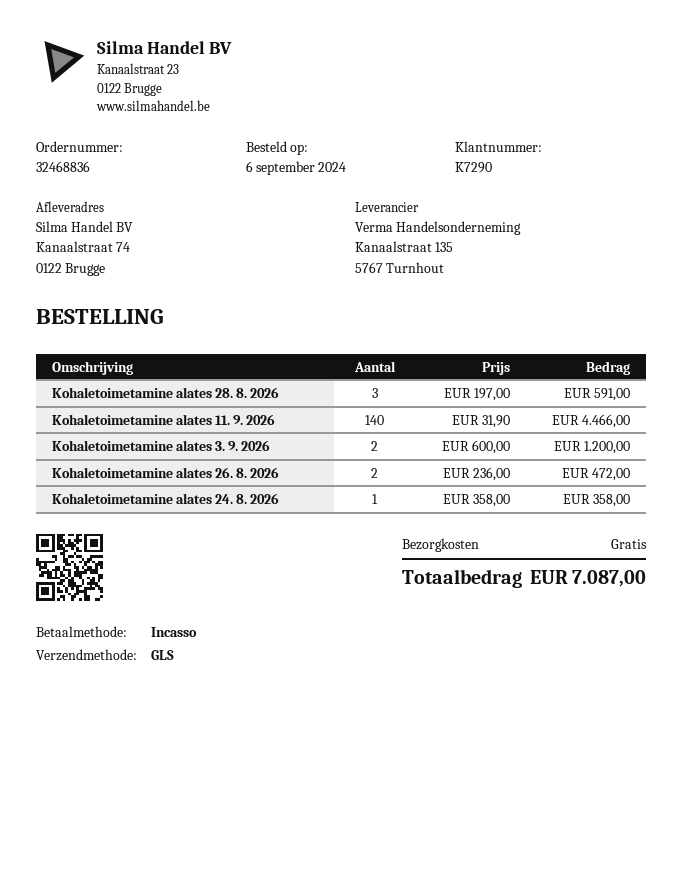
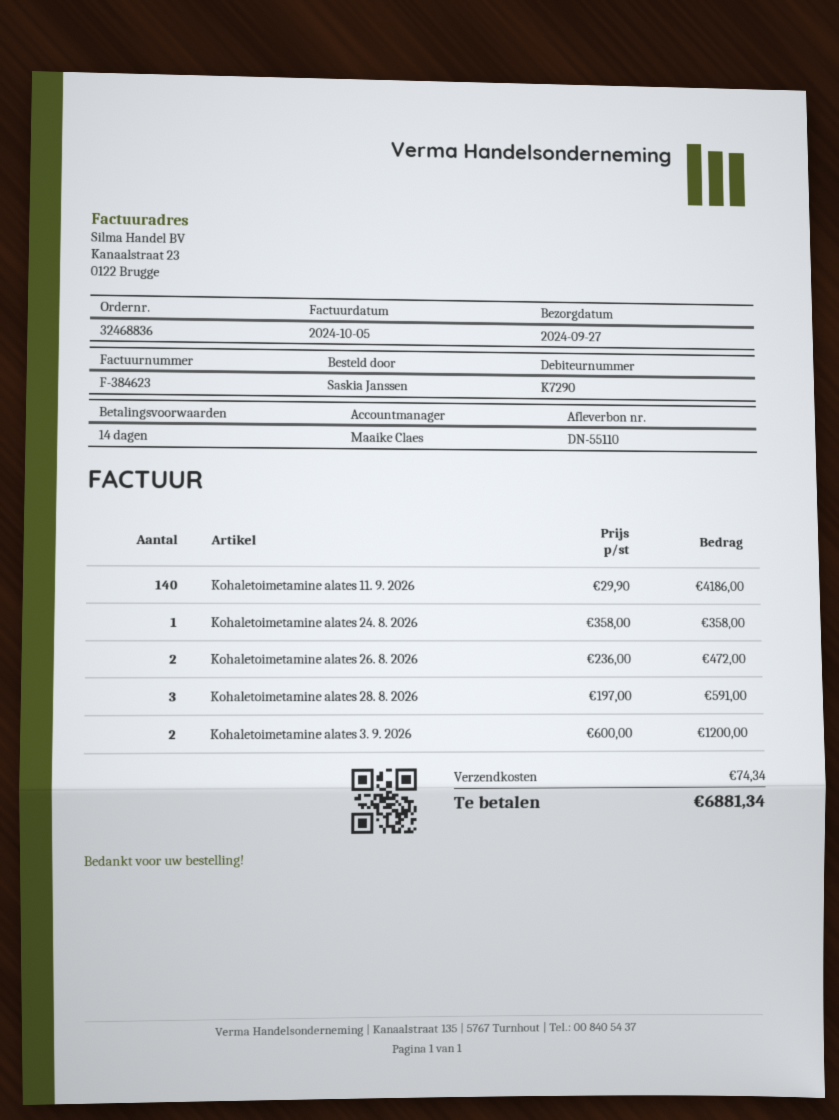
Kohaletoimetamine alates 11. 9. 2026: 140 x 31.90 = 4466.00 -> 140 x 29.90 = 4186.00
shipping: 0.00 -> 74.34
total: 7087.00 -> 6881.34

